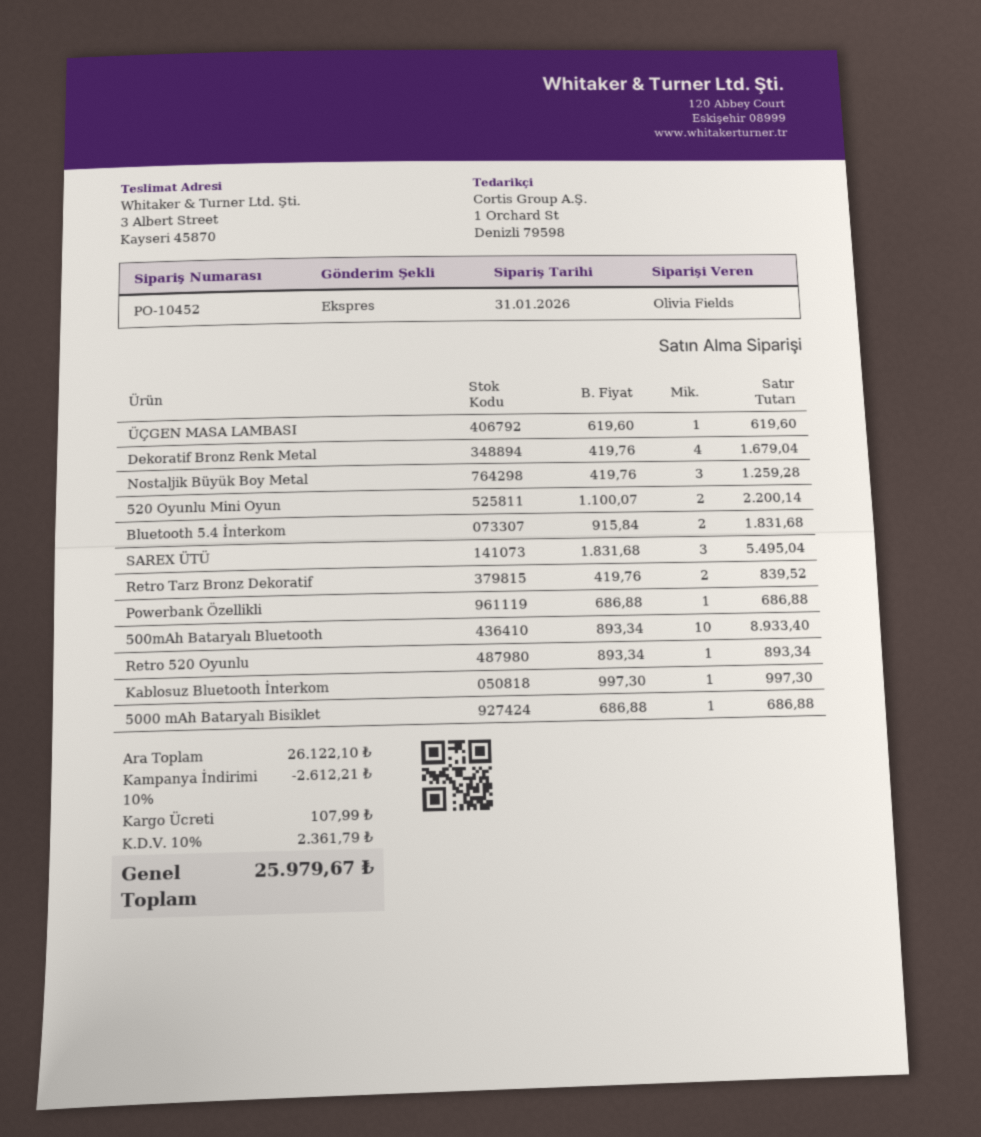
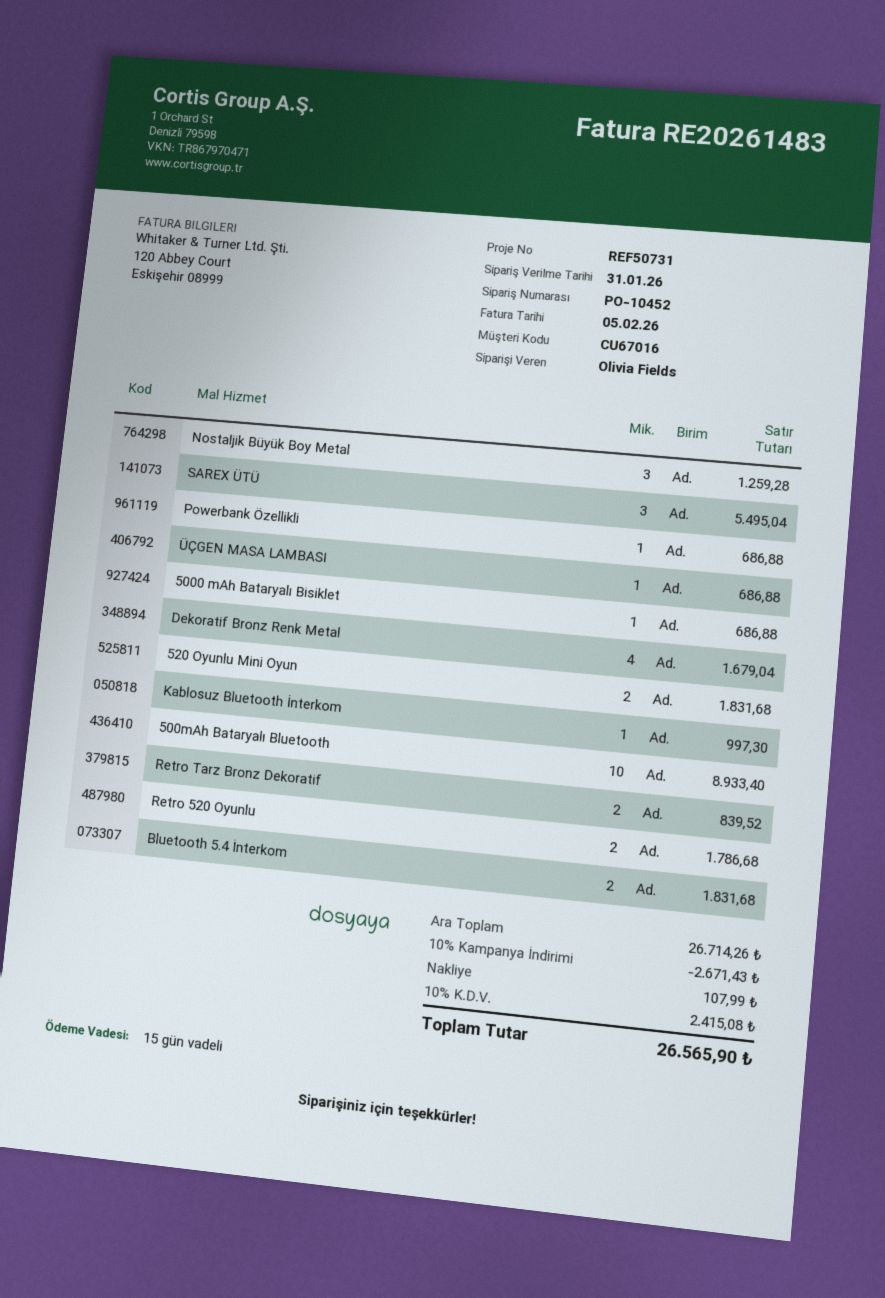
ÜÇGEN MASA LAMBASI: 1 for 619.60 -> 1 for 686.88
520 Oyunlu Mini Oyun: 2 for 2200.14 -> 2 for 1831.68
Retro 520 Oyunlu: 1 for 893.34 -> 2 for 1786.68
subtotal: 26122.10 -> 26714.26
discount: 10% = 2612.21 -> 10% = 2671.43
tax: 10% = 2361.79 -> 10% = 2415.08
total: 25979.67 -> 26565.90

